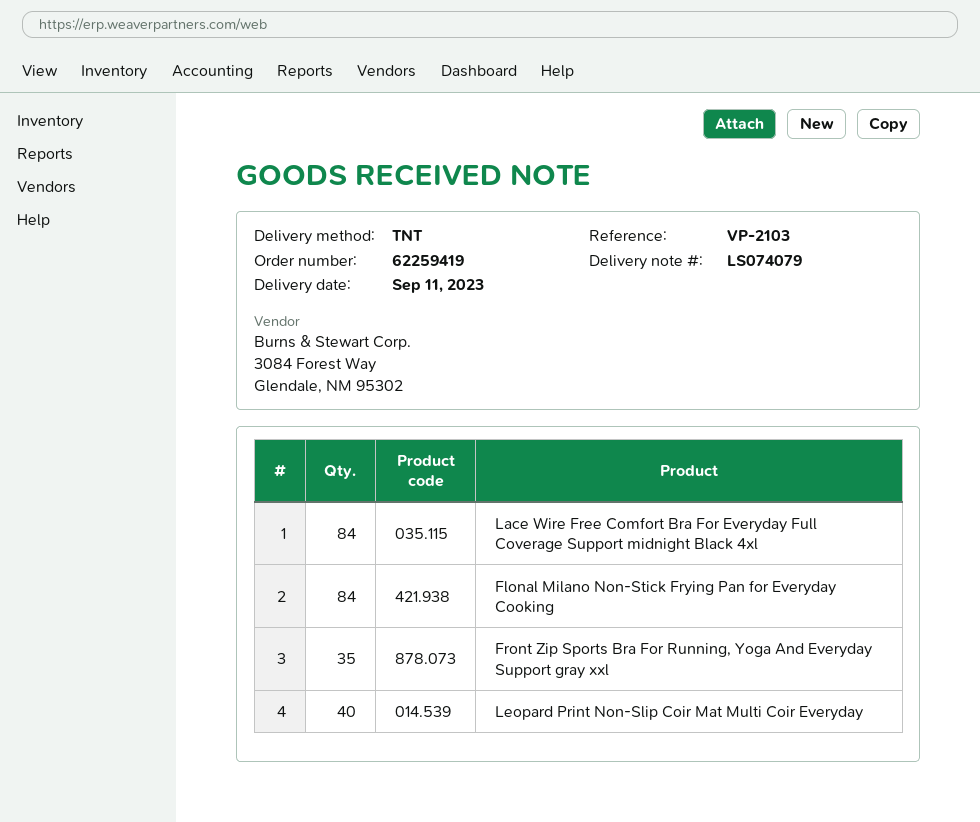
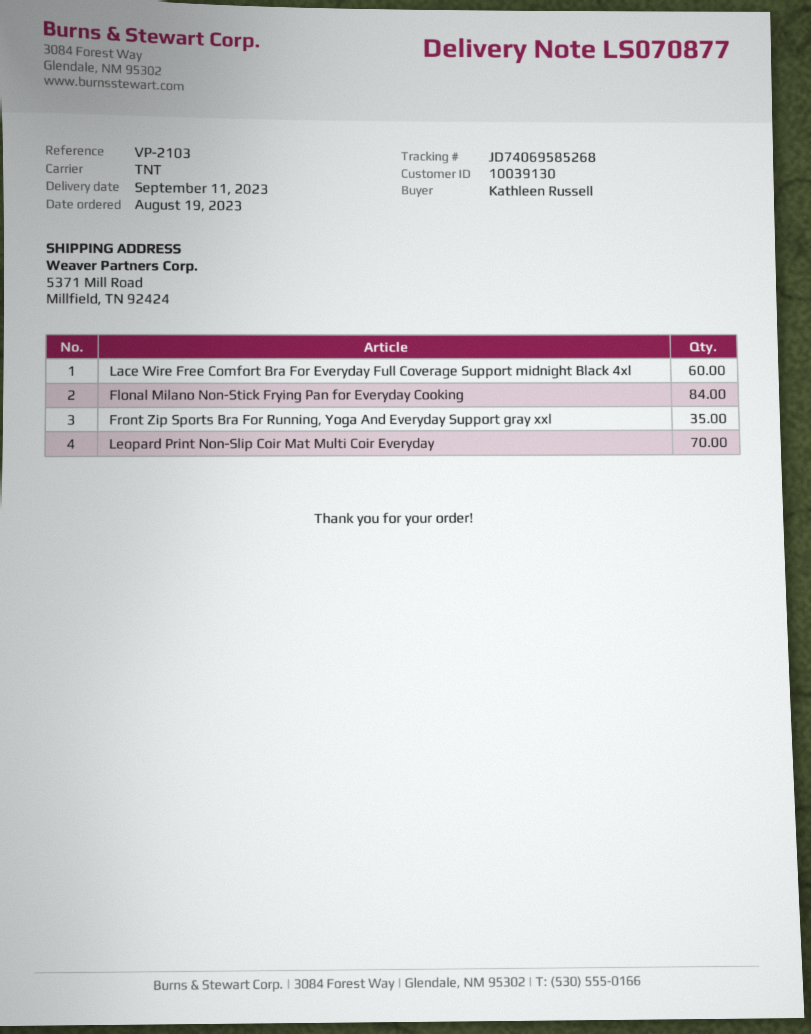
delivery note number: LS074079 -> LS070877
Lace Wire Free Comfort Bra For Everyday Full Coverage Support midnight Black 4xl: 84 -> 60
Leopard Print Non-Slip Coir Mat Multi Coir Everyday: 40 -> 70

